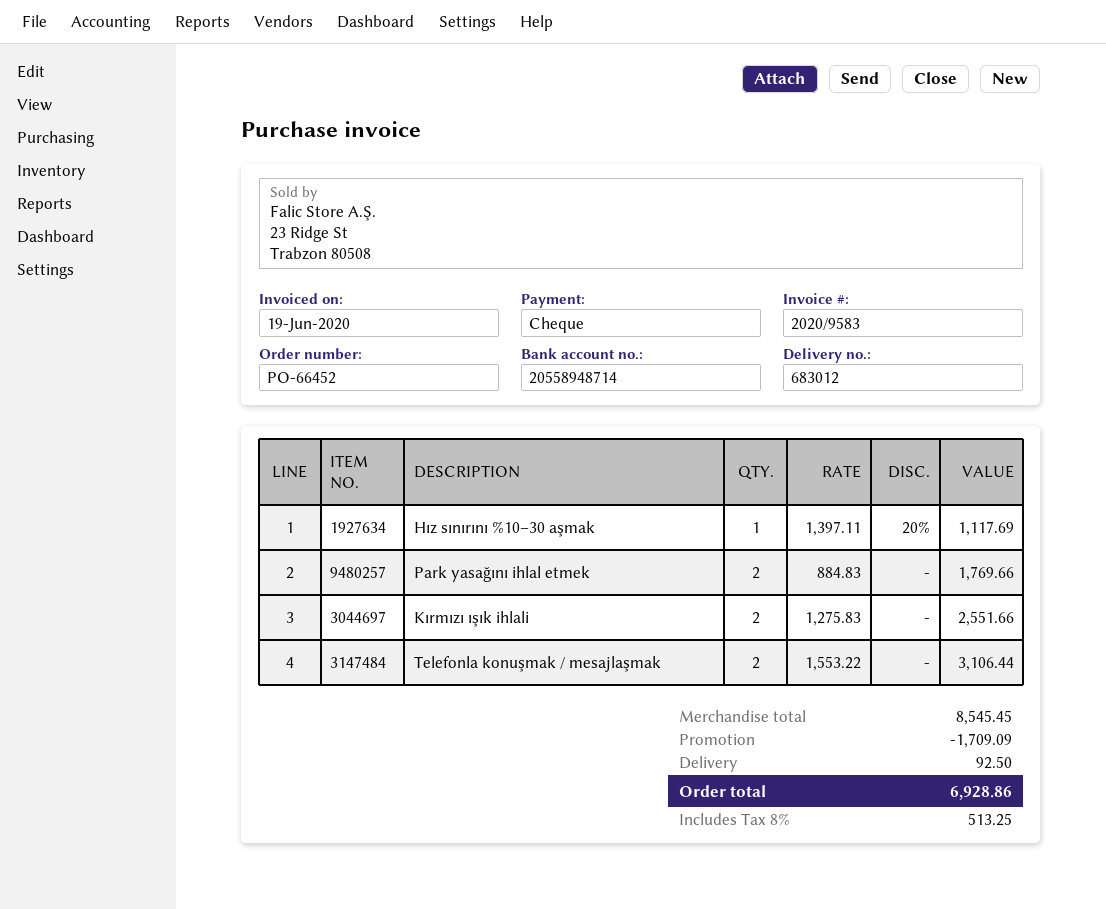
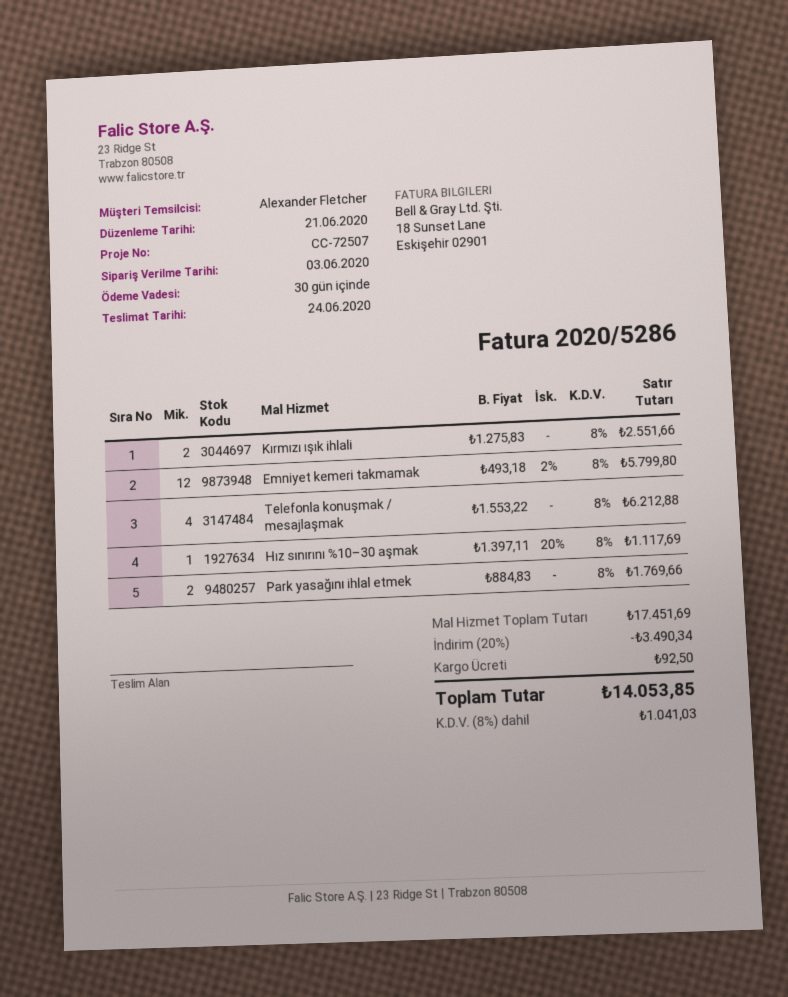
invoice number: 2020/9583 -> 2020/5286
invoice date: 2020-06-19 -> 2020-06-21
Telefonla konuşmak / mesajlaşmak: 2 x 1553.22 = 3106.44 -> 4 x 1553.22 = 6212.88
Emniyet kemeri takmamak: none -> 12 x 493.18 - 2% = 5799.80
subtotal: 8545.45 -> 17451.69
discount: 1709.09 -> 3490.34
tax: 8% = 513.25 -> 8% = 1041.03
total: 6928.86 -> 14053.85

